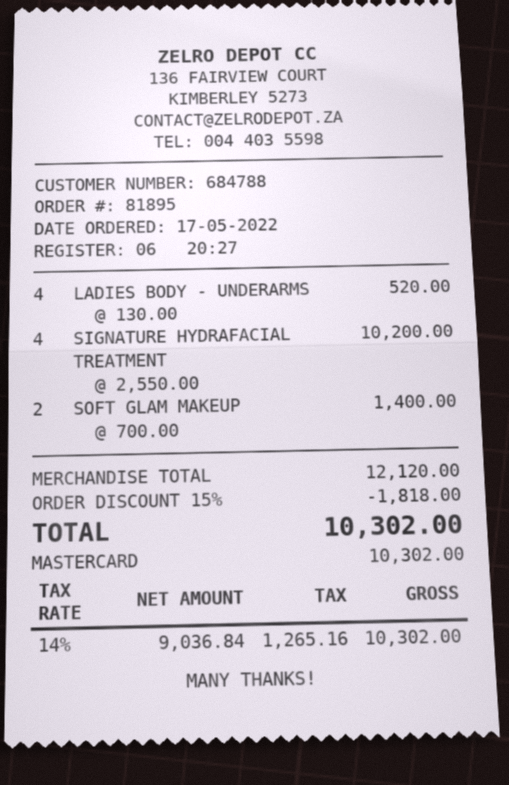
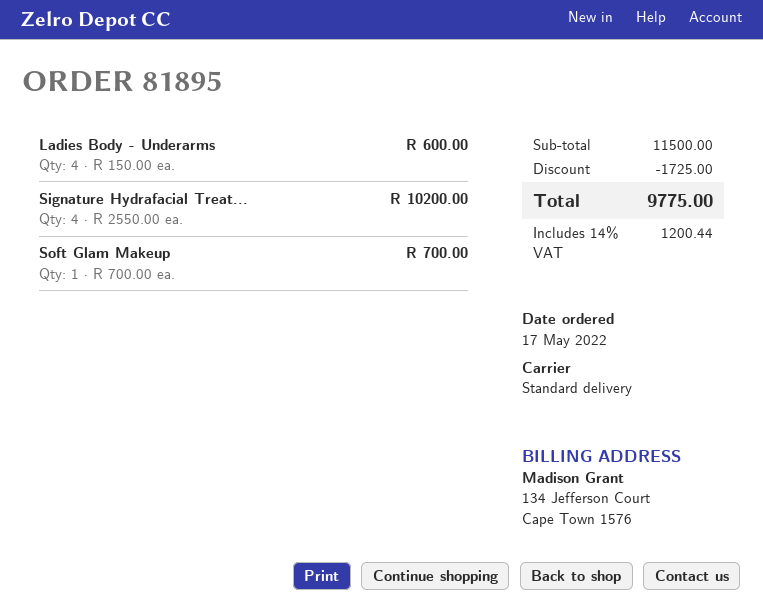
LADIES BODY - UNDERARMS: 4 x 130.00 = 520.00 -> 4 x 150.00 = 600.00
SOFT GLAM MAKEUP: 2 x 700.00 = 1400.00 -> 1 x 700.00 = 700.00
subtotal: 12120.00 -> 11500.00
discount: 1818.00 -> 1725.00
tax: 14% = 1265.16 -> 14% = 1200.44
total: 10302.00 -> 9775.00

